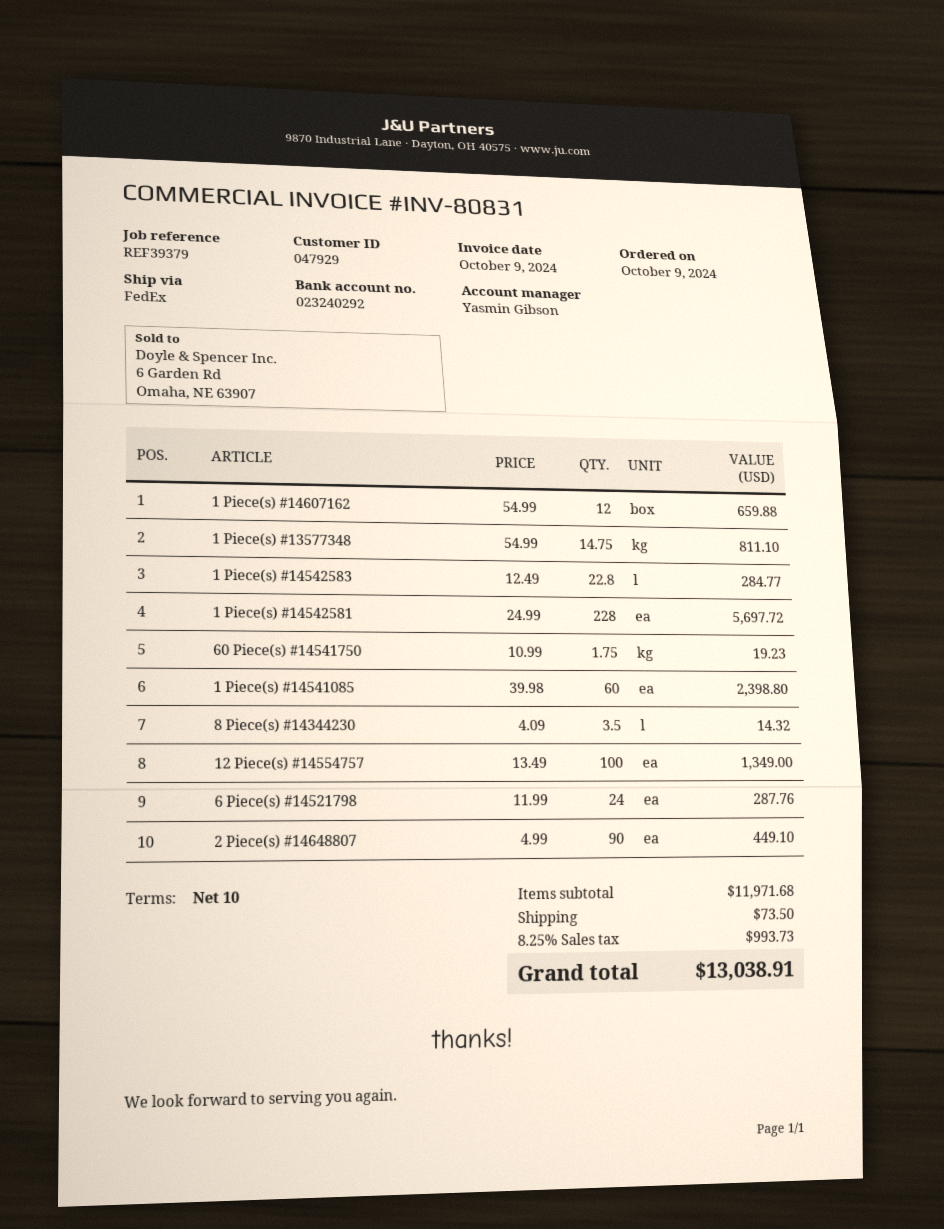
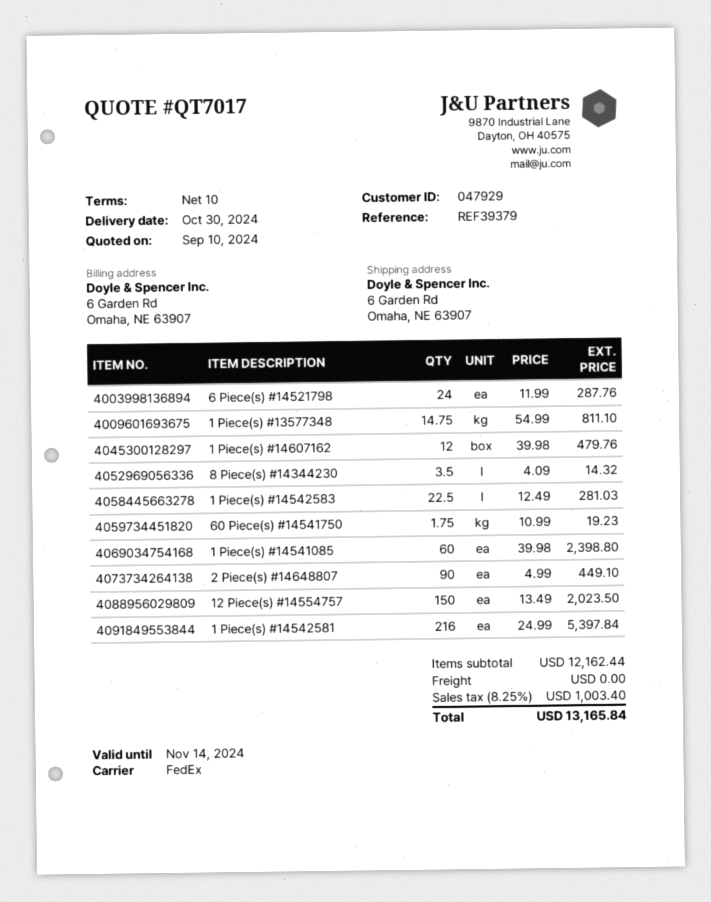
1 Piece(s) #14607162: 12 x 54.99 = 659.88 -> 12 x 39.98 = 479.76
1 Piece(s) #14542583: 22.8 x 12.49 = 284.77 -> 22.5 x 12.49 = 281.03
1 Piece(s) #14542581: 228 x 24.99 = 5697.72 -> 216 x 24.99 = 5397.84
12 Piece(s) #14554757: 100 x 13.49 = 1349.00 -> 150 x 13.49 = 2023.50
subtotal: 11971.68 -> 12162.44
shipping: 73.50 -> 0.00
tax: 8.25% = 993.73 -> 8.25% = 1003.40
total: 13038.91 -> 13165.84

